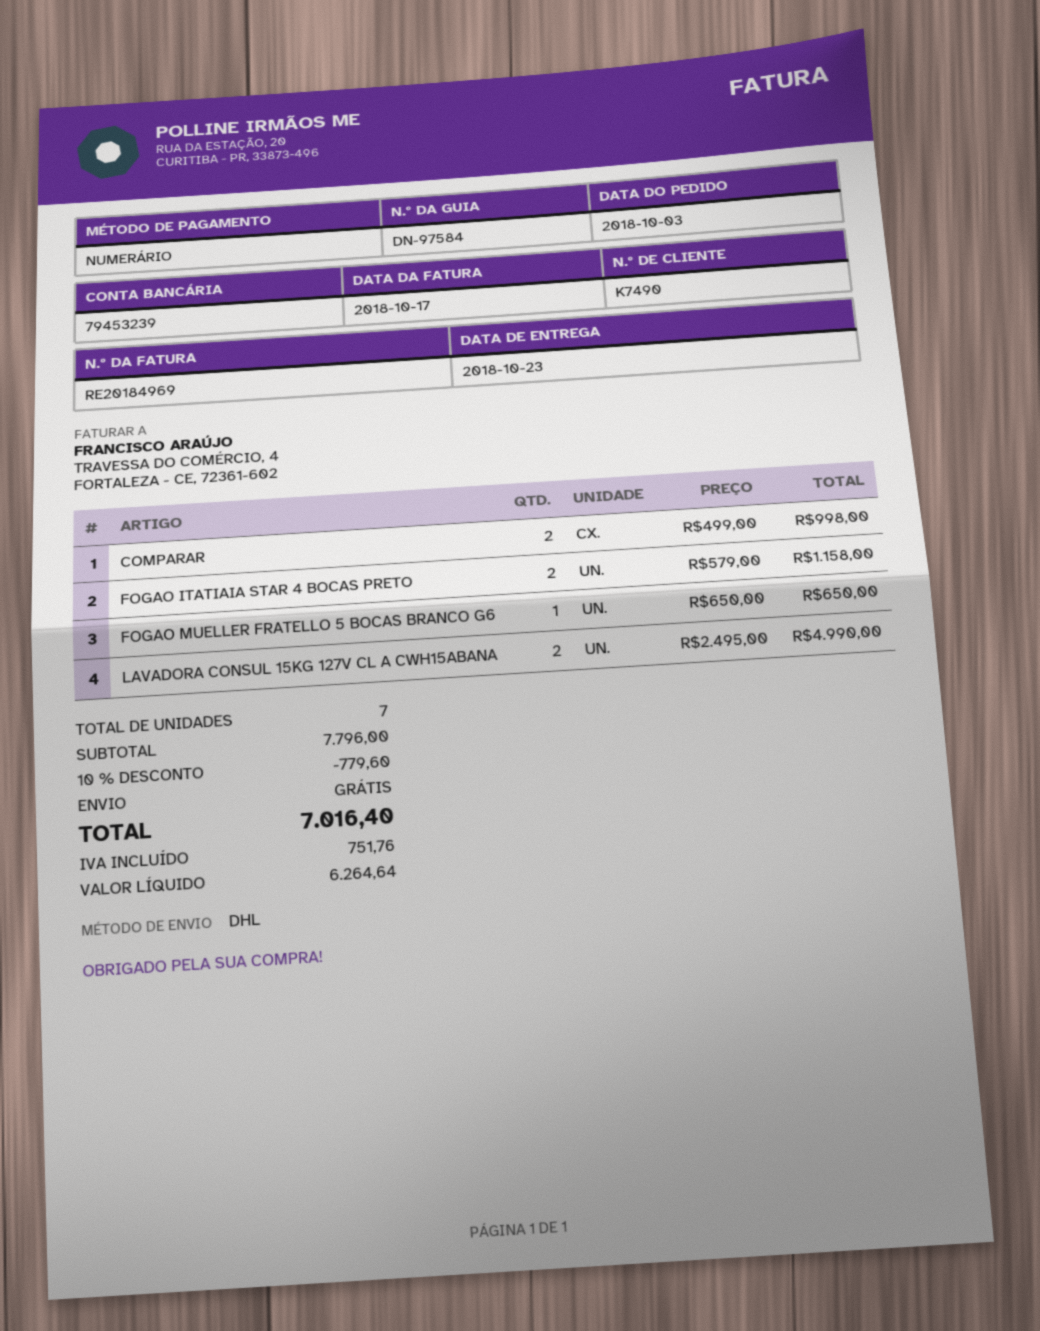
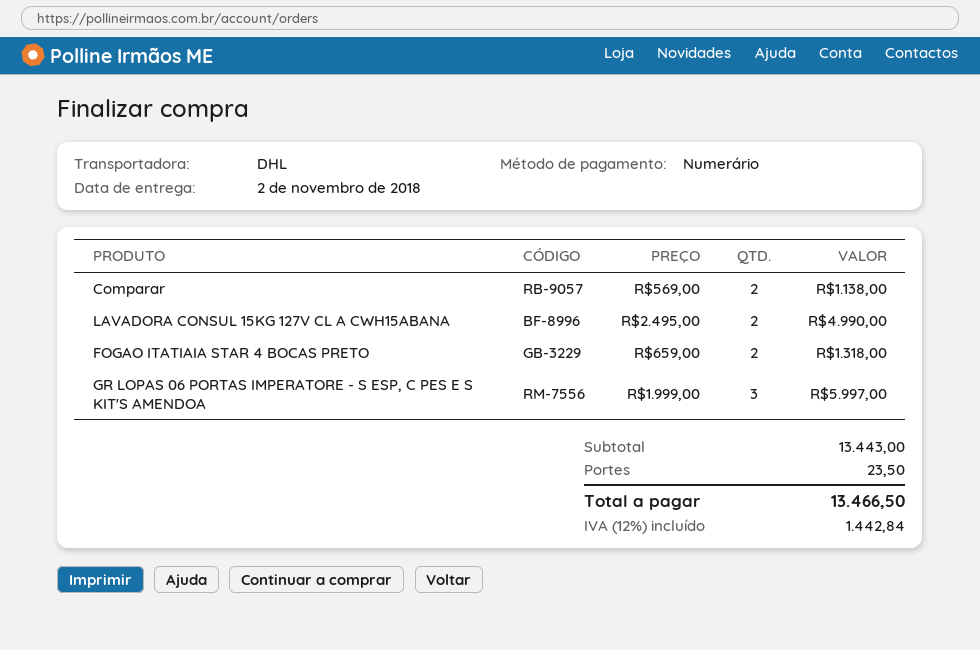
delivery date: 2018-10-23 -> 2018-11-02
COMPARAR: 2 x 499.00 = 998.00 -> 2 x 569.00 = 1138.00
FOGAO ITATIAIA STAR 4 BOCAS PRETO: 2 x 579.00 = 1158.00 -> 2 x 659.00 = 1318.00
FOGAO MUELLER FRATELLO 5 BOCAS BRANCO G6: 1 x 650.00 = 650.00 -> none
GR LOPAS 06 PORTAS IMPERATORE - S ESP, C PES E S KIT'S AMENDOA: none -> 3 x 1999.00 = 5997.00
subtotal: 7796.00 -> 13443.00
discount: 10% = 779.60 -> none
shipping: 0.00 -> 23.50
tax: 751.76 -> 1442.84
total: 7016.40 -> 13466.50

